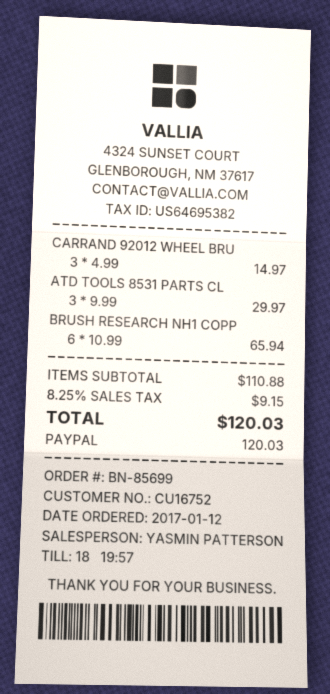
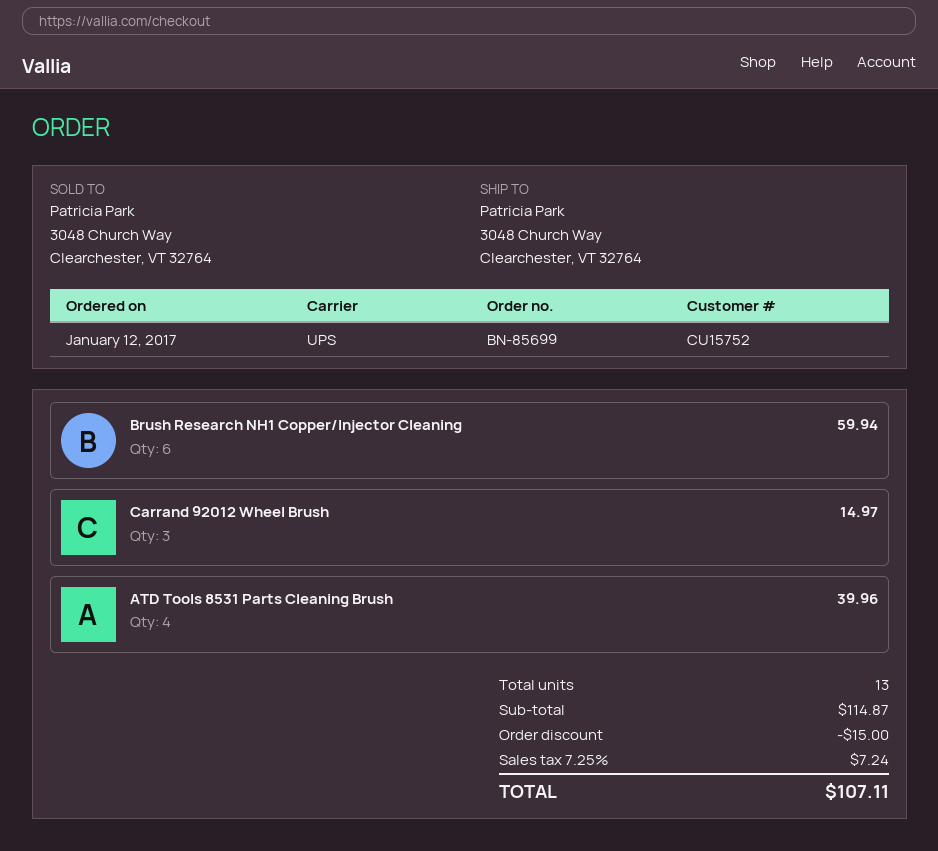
customer number: CU16752 -> CU15752
ATD TOOLS 8531 PARTS CL: 3 for 29.97 -> 4 for 39.96
BRUSH RESEARCH NH1 COPP: 6 for 65.94 -> 6 for 59.94
subtotal: 110.88 -> 114.87
discount: none -> 15.00
tax: 8.25% = 9.15 -> 7.25% = 7.24
total: 120.03 -> 107.11

